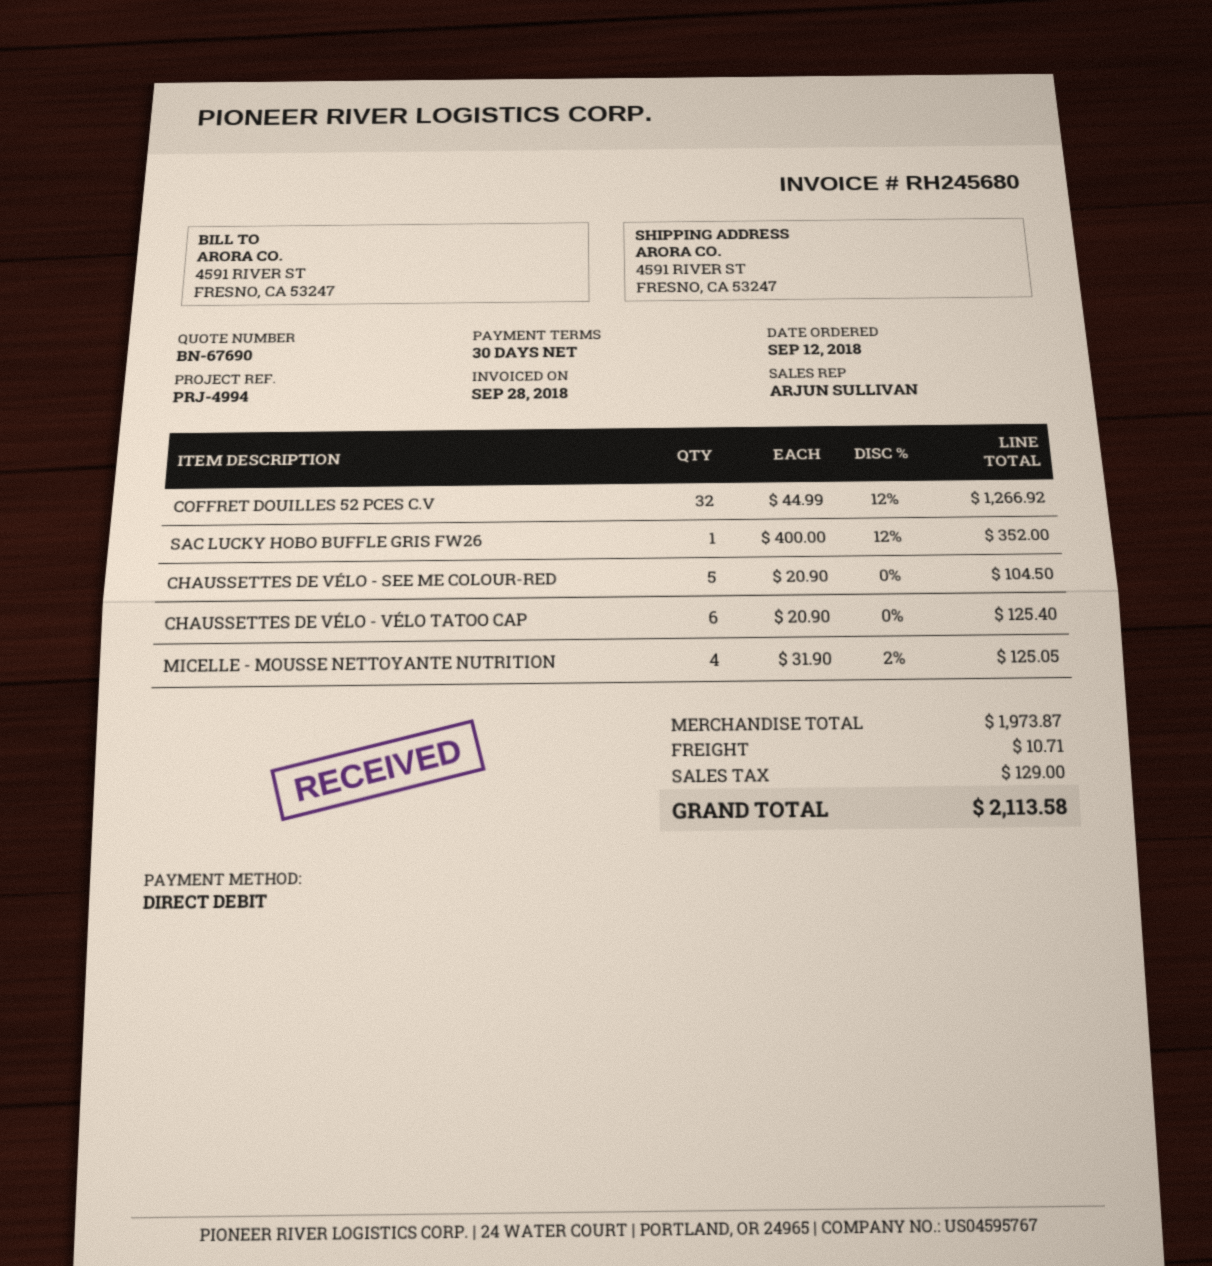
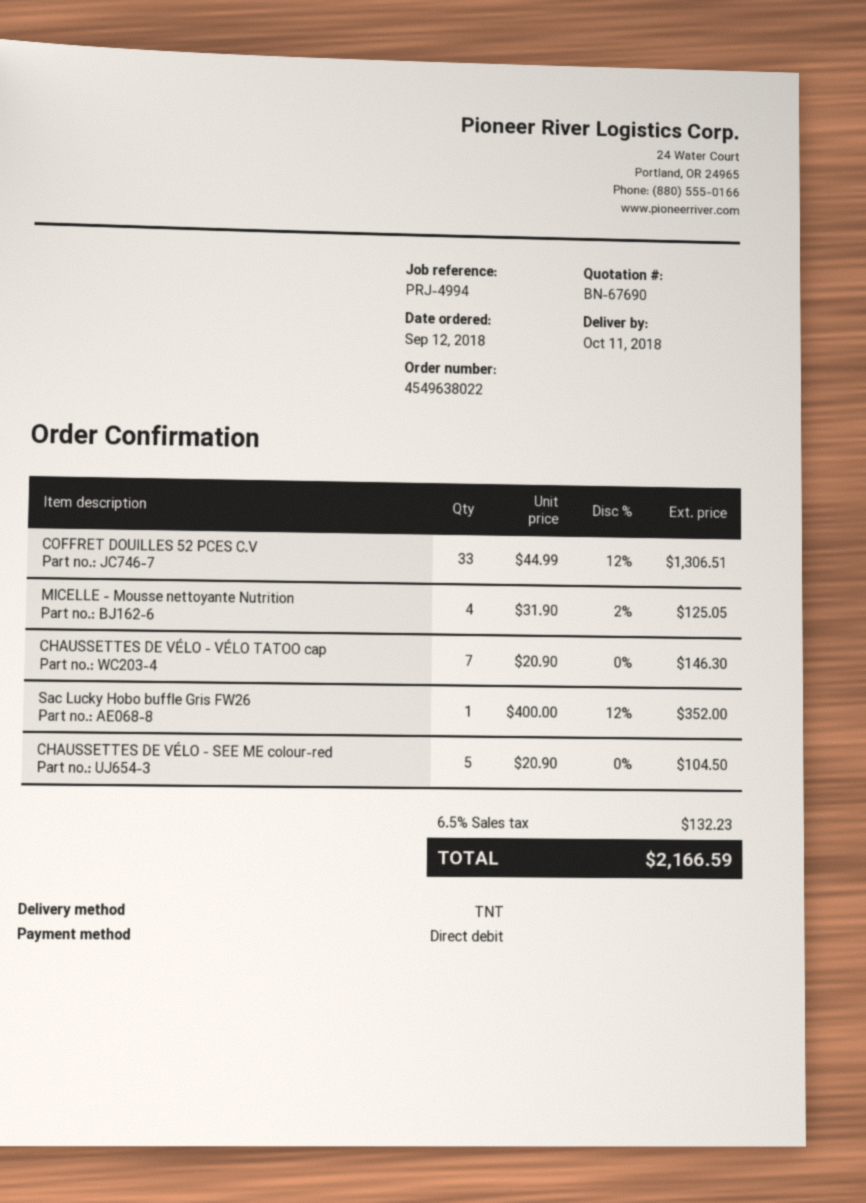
COFFRET DOUILLES 52 PCES C.V: 32 x 44.99 - 12% = 1266.92 -> 33 x 44.99 - 12% = 1306.51
CHAUSSETTES DE VÉLO - VÉLO TATOO CAP: 6 x 20.90 = 125.40 -> 7 x 20.90 = 146.30
shipping: 10.71 -> none
tax: 129.00 -> 132.23
total: 2113.58 -> 2166.59

